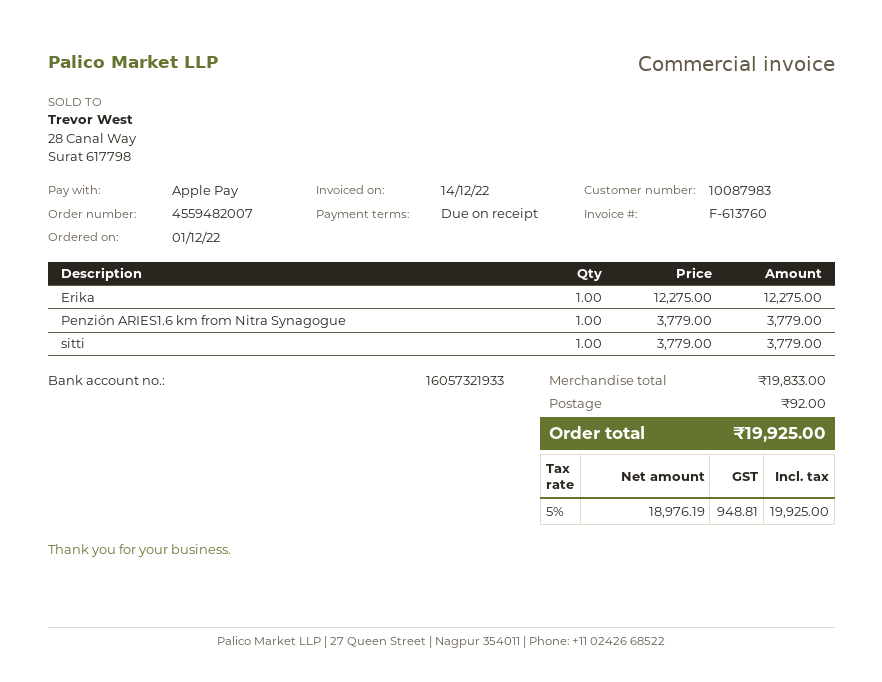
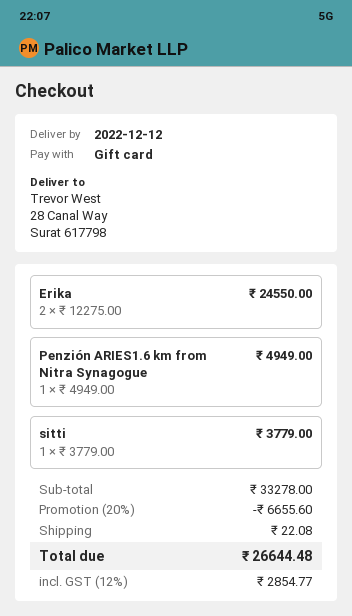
payment method: Apple Pay -> gift card
Erika: 1 x 12275.00 = 12275.00 -> 2 x 12275.00 = 24550.00
Penzión ARIES1.6 km from Nitra Synagogue: 1 x 3779.00 = 3779.00 -> 1 x 4949.00 = 4949.00
subtotal: 19833.00 -> 33278.00
discount: none -> 20% = 6655.60
shipping: 92.00 -> 22.08
tax: 5% = 948.81 -> 12% = 2854.77
total: 19925.00 -> 26644.48

